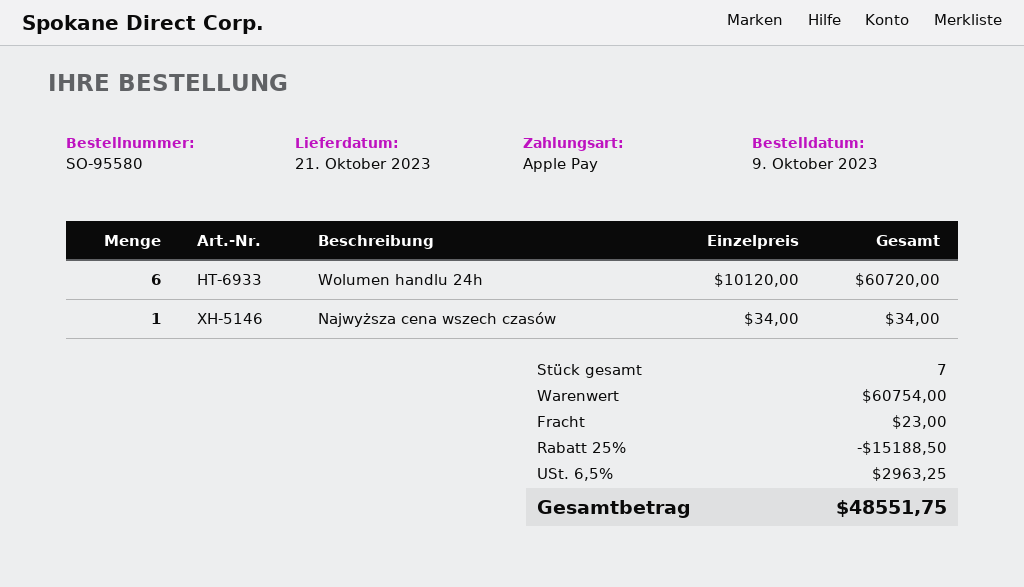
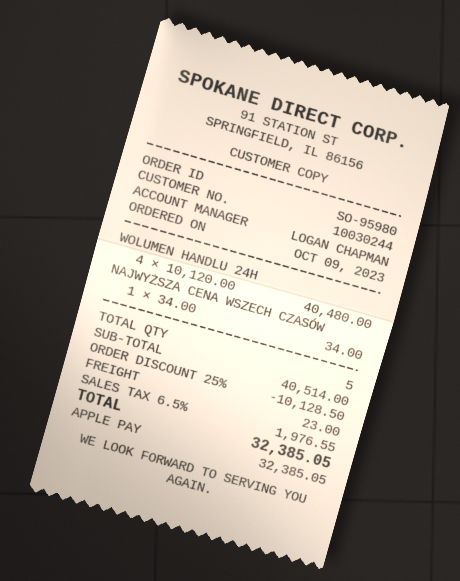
order number: SO-95580 -> SO-95980
Wolumen handlu 24h: 6 x 10120.00 = 60720.00 -> 4 x 10120.00 = 40480.00
total quantity: 7 -> 5
subtotal: 60754.00 -> 40514.00
discount: 25% = 15188.50 -> 25% = 10128.50
tax: 6.5% = 2963.25 -> 6.5% = 1976.55
total: 48551.75 -> 32385.05

